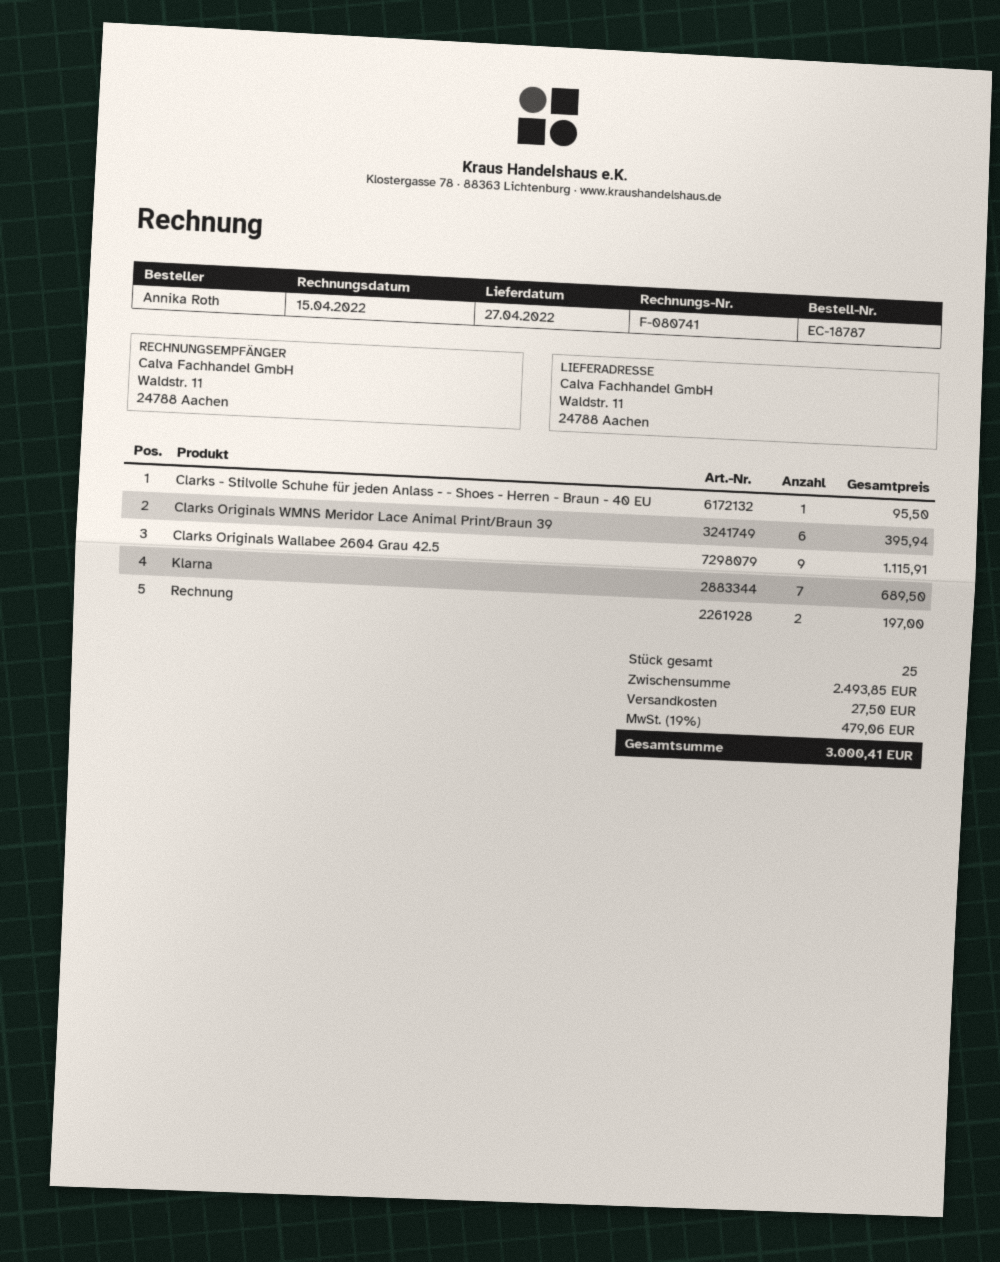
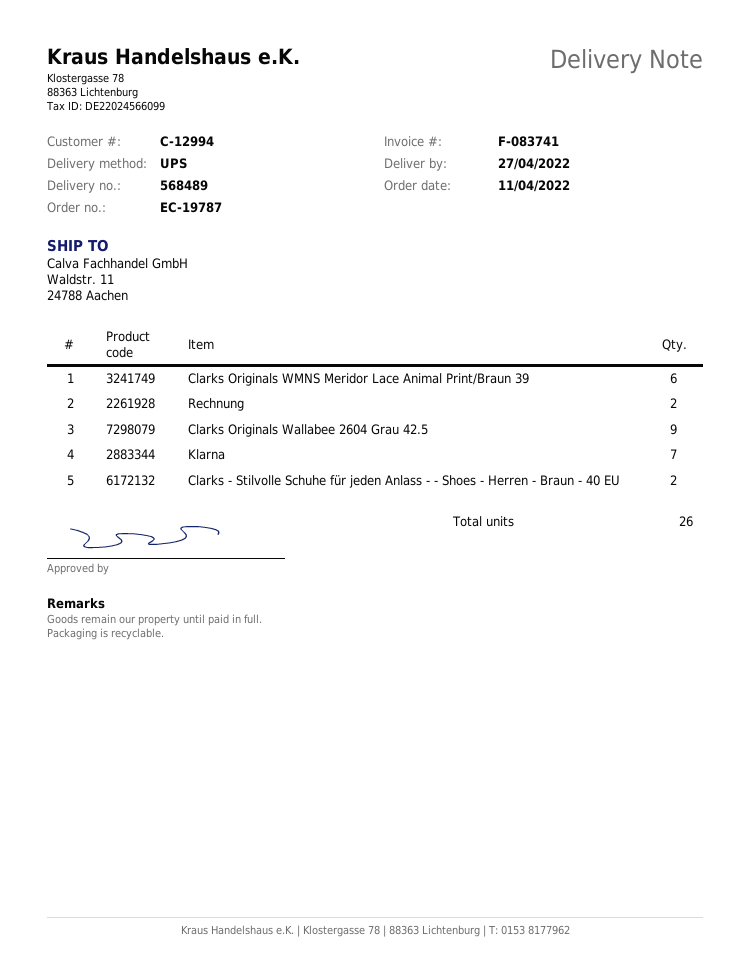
order number: EC-18787 -> EC-19787
invoice number: F-080741 -> F-083741
Clarks - Stilvolle Schuhe für jeden Anlass - - Shoes - Herren - Braun - 40 EU: 1 -> 2
total quantity: 25 -> 26

